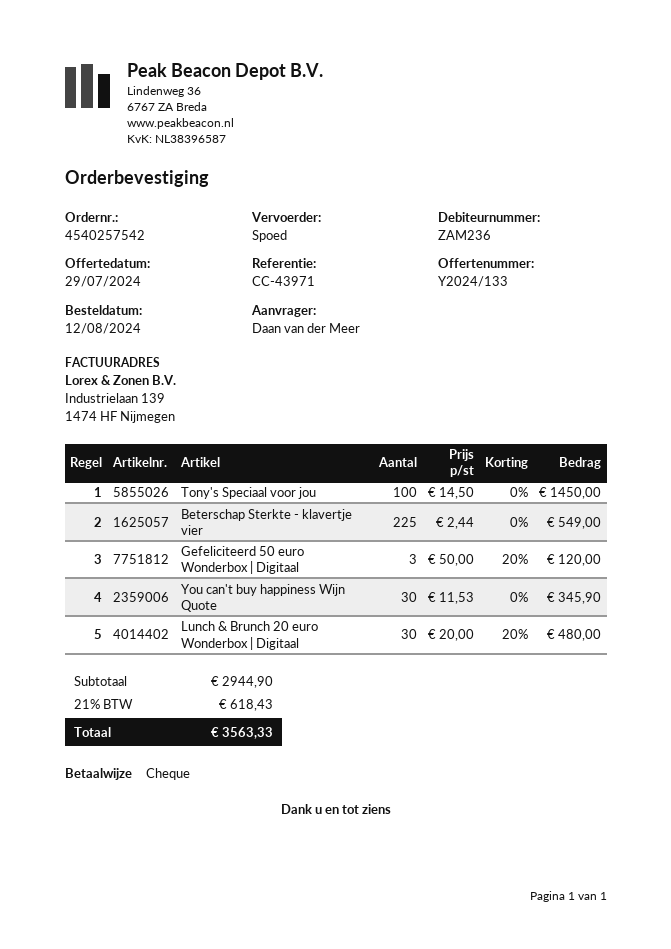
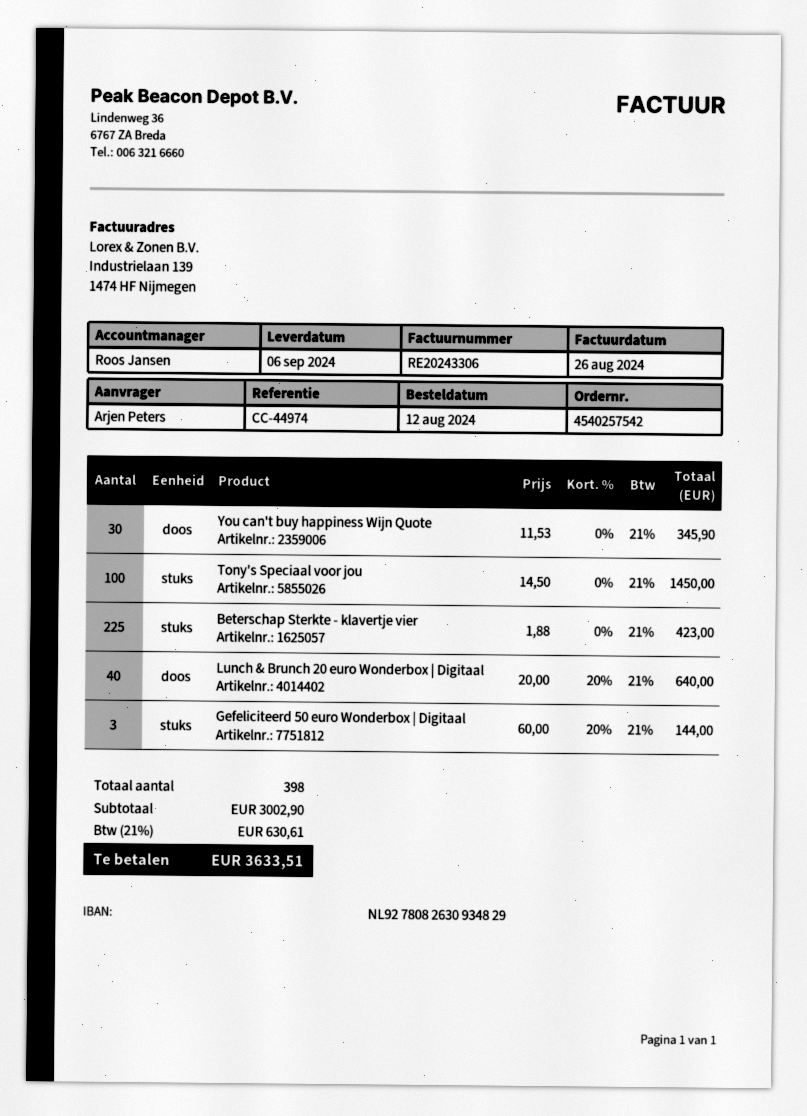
reference: CC-43971 -> CC-44974
ordered by: Daan van der Meer -> Arjen Peters
Beterschap Sterkte - klavertje vier: 225 x 2.44 = 549.00 -> 225 x 1.88 = 423.00
Gefeliciteerd 50 euro Wonderbox | Digitaal: 3 x 50.00 - 20% = 120.00 -> 3 x 60.00 - 20% = 144.00
Lunch & Brunch 20 euro Wonderbox | Digitaal: 30 x 20.00 - 20% = 480.00 -> 40 x 20.00 - 20% = 640.00
subtotal: 2944.90 -> 3002.90
tax: 21% = 618.43 -> 21% = 630.61
total: 3563.33 -> 3633.51

